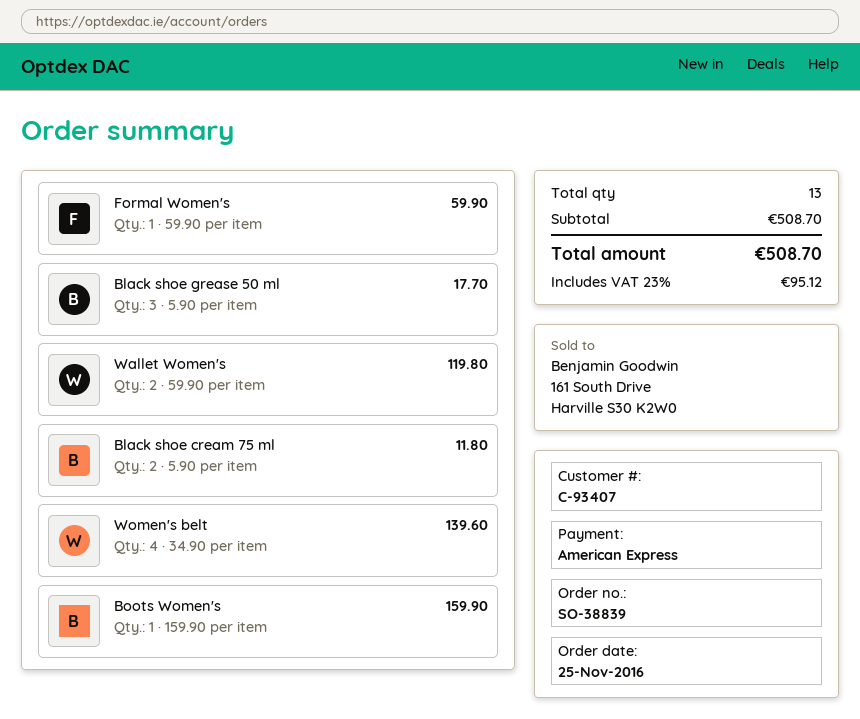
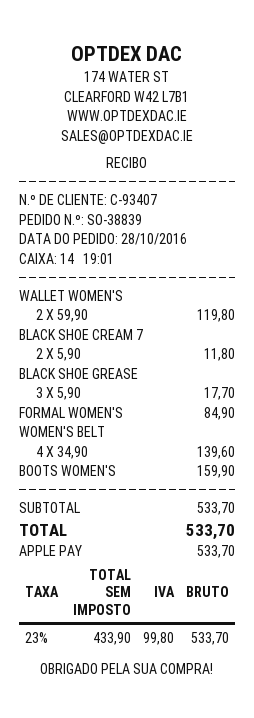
order date: 2016-11-25 -> 2016-10-28
payment method: American Express -> Apple Pay
Formal Women's: 1 x 59.90 = 59.90 -> 1 x 84.90 = 84.90
subtotal: 508.70 -> 533.70
tax: 23% = 95.12 -> 23% = 99.80
total: 508.70 -> 533.70

